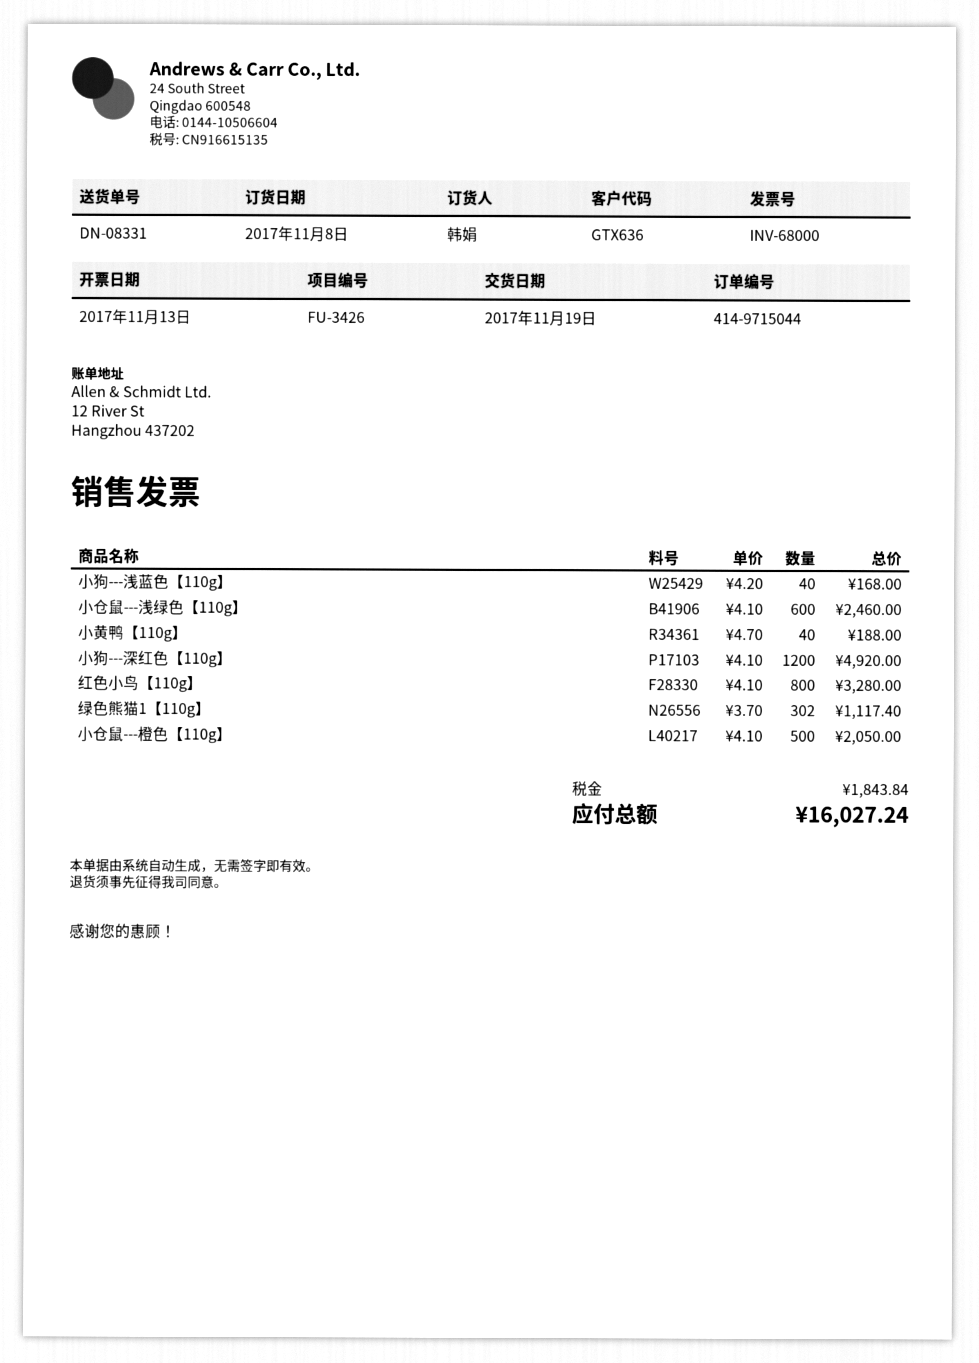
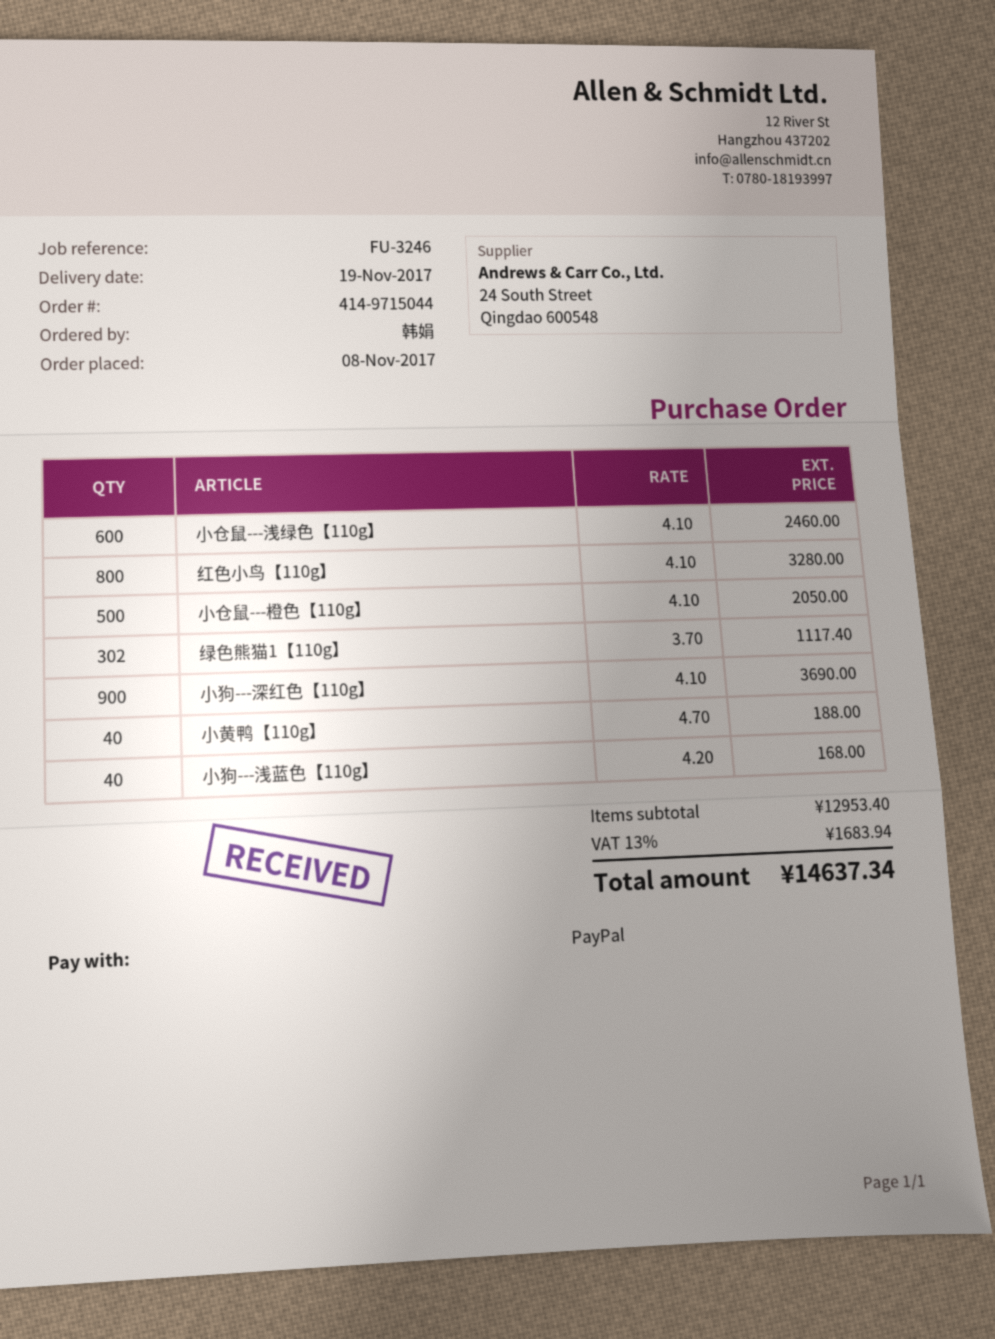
reference: FU-3426 -> FU-3246
小狗---深红色【110g】: 1200 x 4.10 = 4920.00 -> 900 x 4.10 = 3690.00
tax: 1843.84 -> 1683.94
total: 16027.24 -> 14637.34

